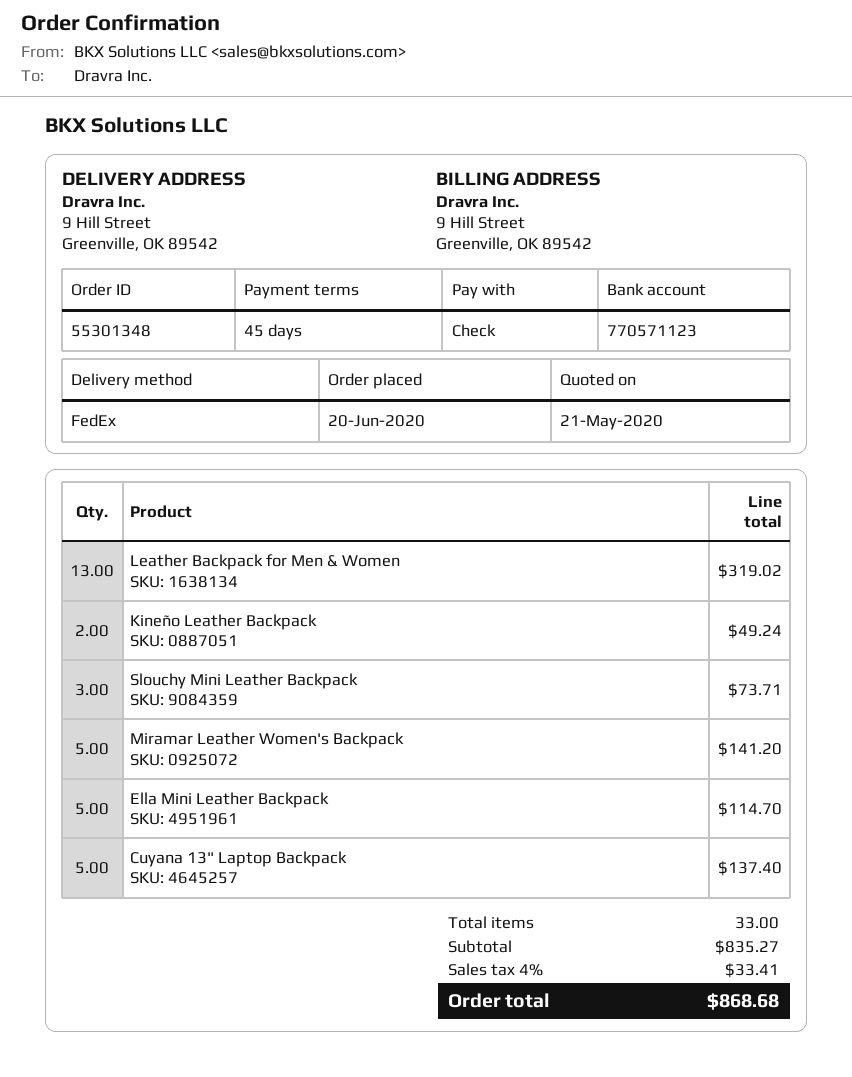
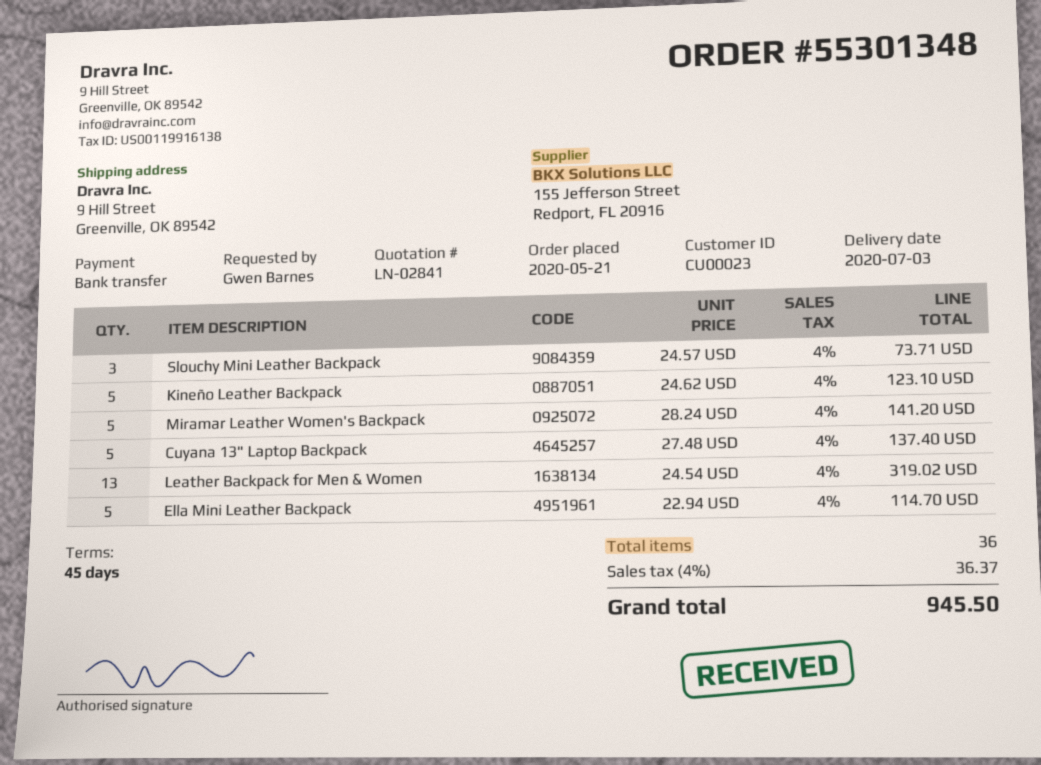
order date: 2020-06-20 -> 2020-05-21
payment method: cheque -> bank transfer
Kineño Leather Backpack: 2 for 49.24 -> 5 for 123.10
total quantity: 33 -> 36
tax: 4% = 33.41 -> 4% = 36.37
total: 868.68 -> 945.50

